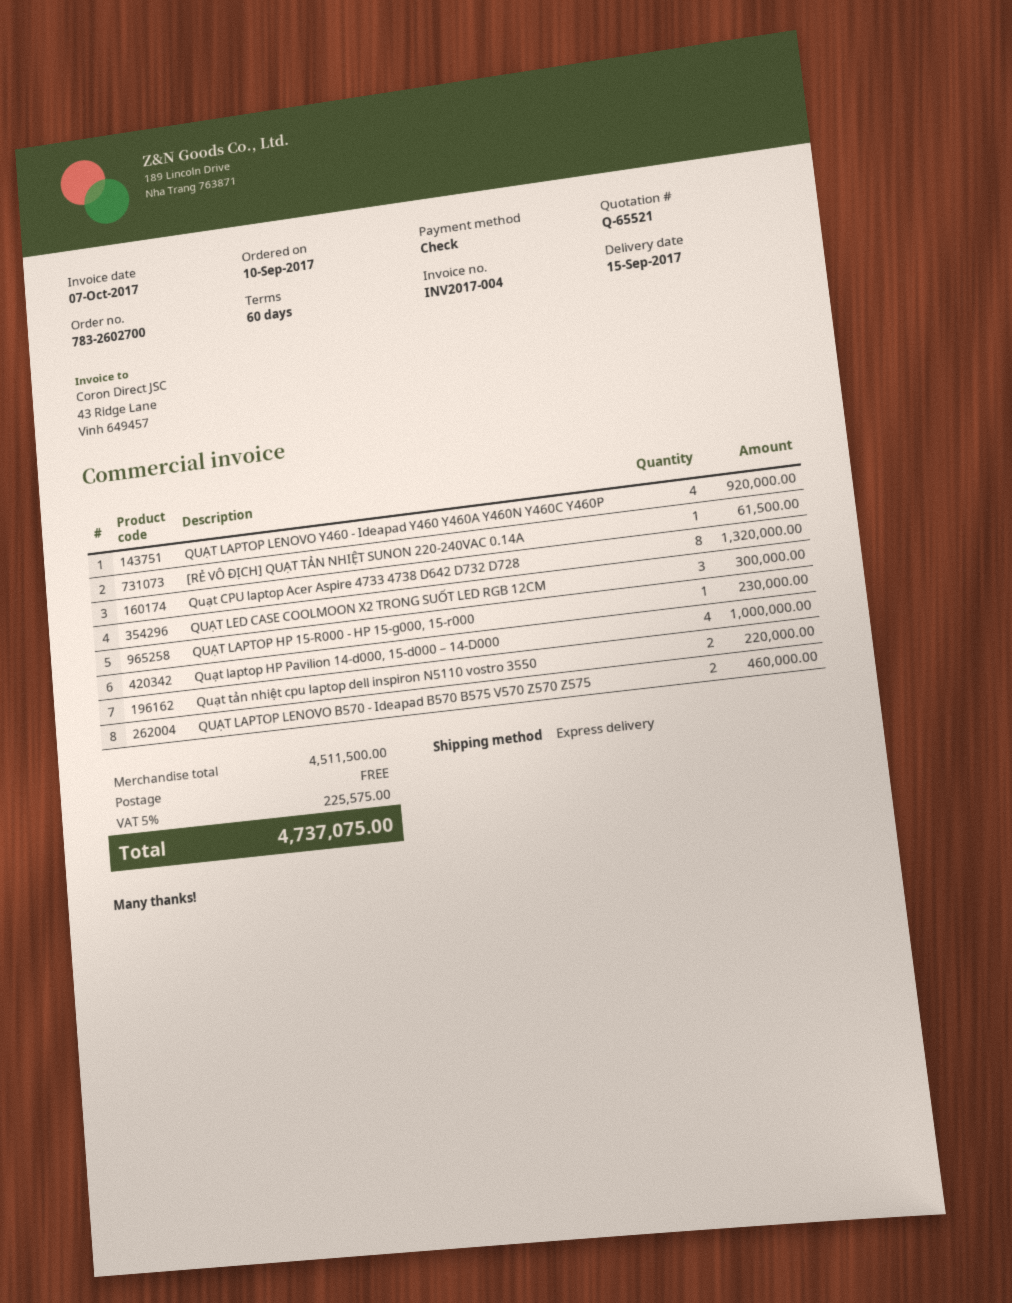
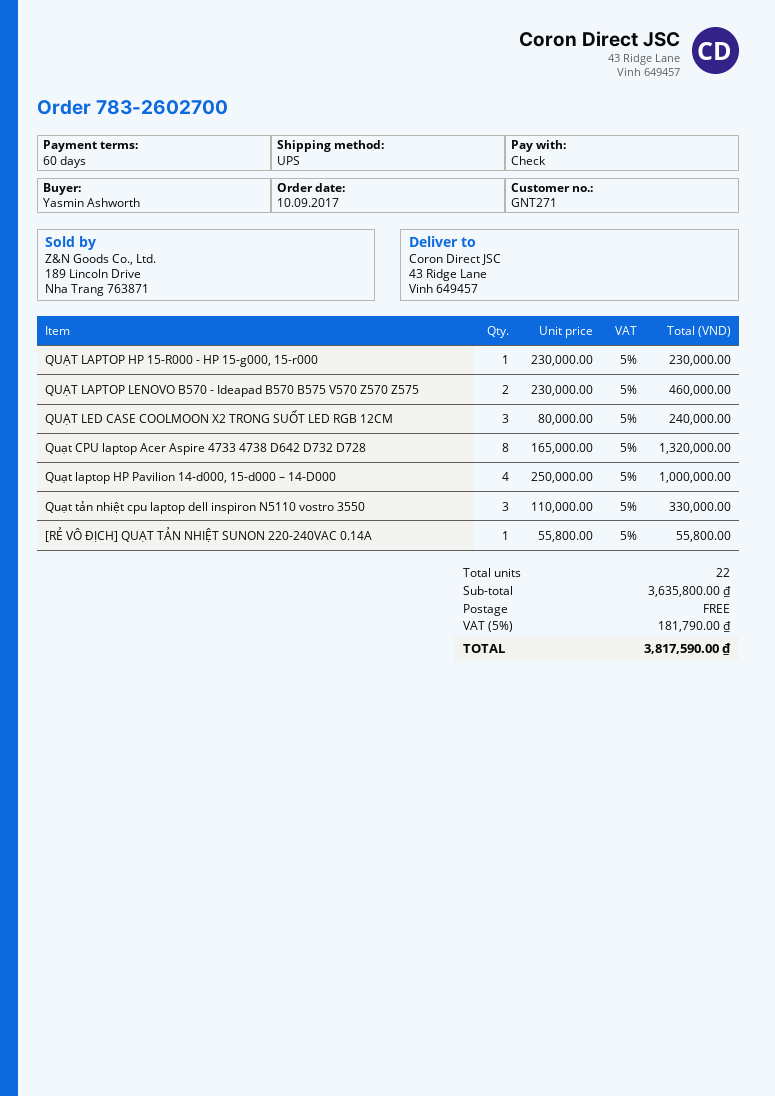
shipping method: express -> UPS
QUẠT LAPTOP LENOVO Y460 - Ideapad Y460 Y460A Y460N Y460C Y460P: 4 for 920000.00 -> none
[RẺ VÔ ĐỊCH] QUẠT TẢN NHIỆT SUNON 220-240VAC 0.14A: 1 for 61500.00 -> 1 for 55800.00
QUẠT LED CASE COOLMOON X2 TRONG SUỐT LED RGB 12CM: 3 for 300000.00 -> 3 for 240000.00
Quạt tản nhiệt cpu laptop dell inspiron N5110 vostro 3550: 2 for 220000.00 -> 3 for 330000.00
subtotal: 4511500.00 -> 3635800.00
tax: 5% = 225575.00 -> 5% = 181790.00
total: 4737075.00 -> 3817590.00

